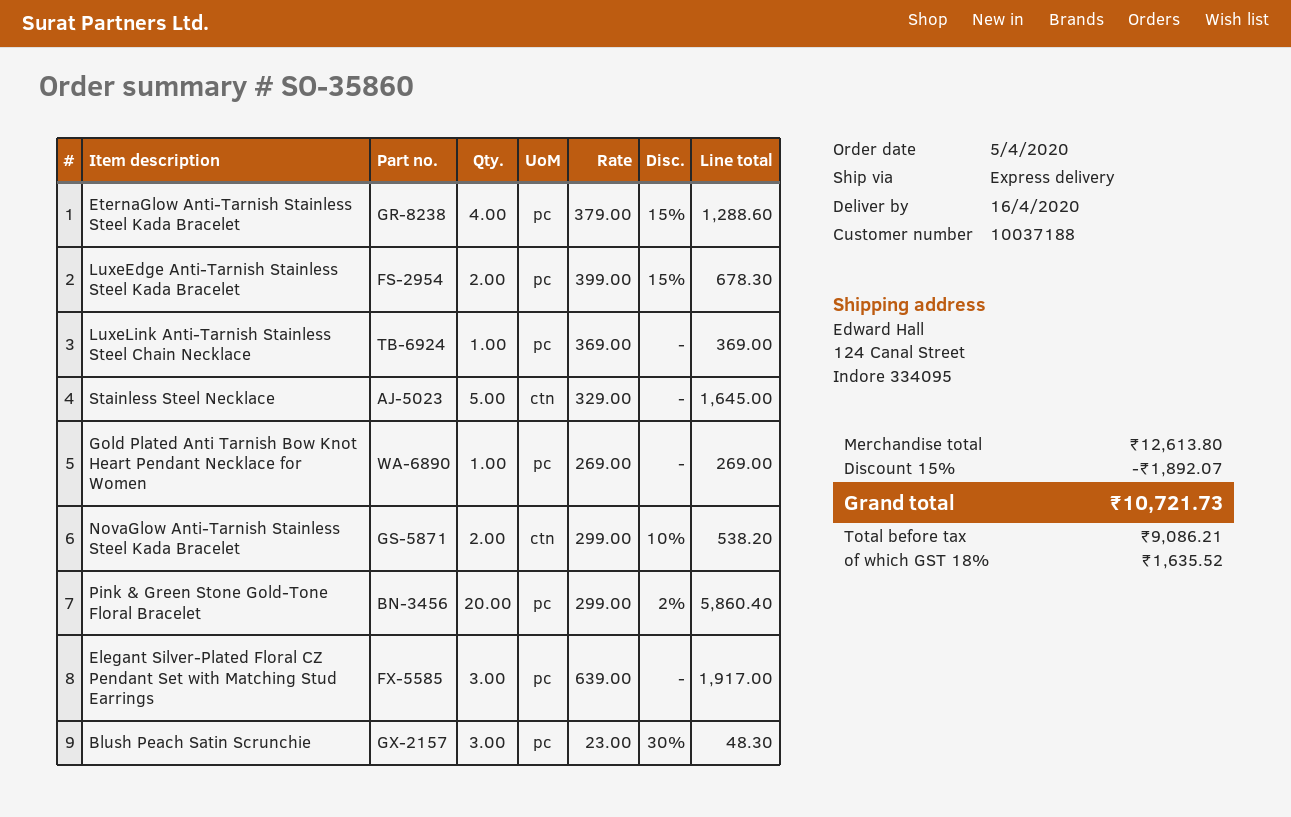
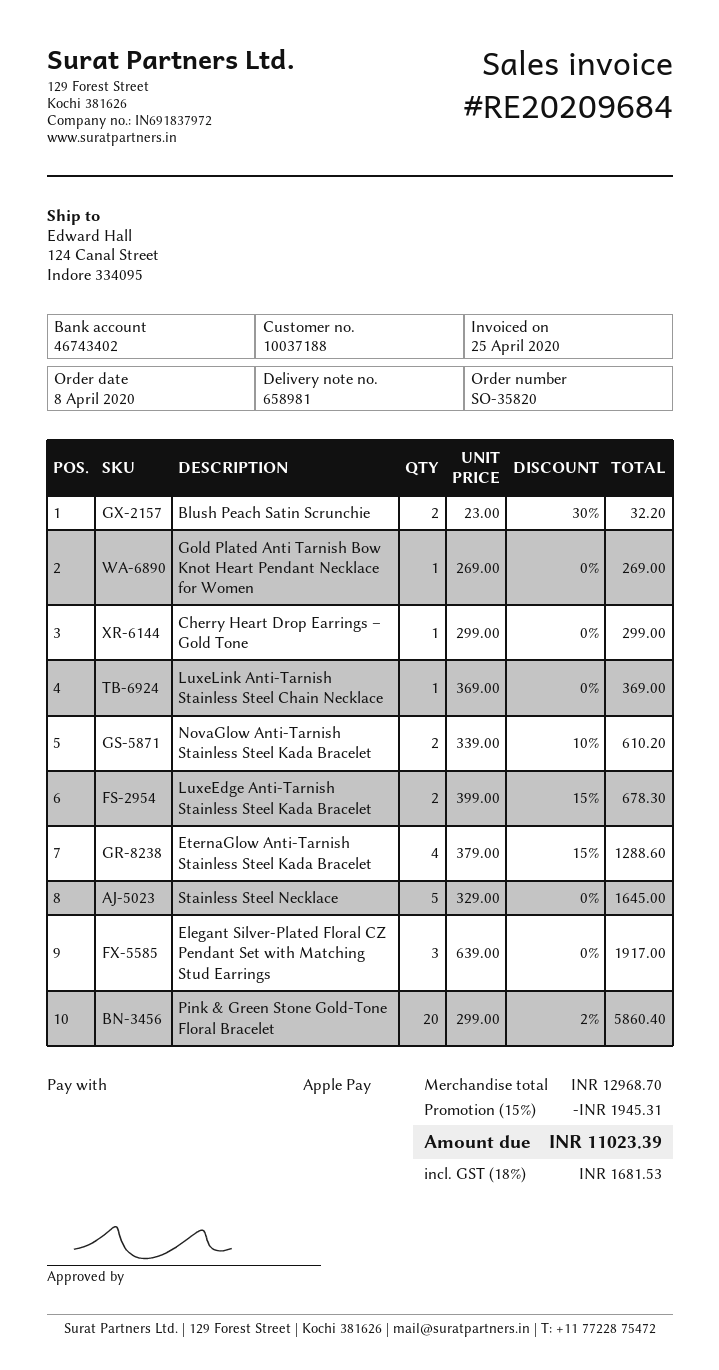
order number: SO-35860 -> SO-35820
order date: 2020-04-05 -> 2020-04-08
NovaGlow Anti-Tarnish Stainless Steel Kada Bracelet: 2 x 299.00 - 10% = 538.20 -> 2 x 339.00 - 10% = 610.20
Blush Peach Satin Scrunchie: 3 x 23.00 - 30% = 48.30 -> 2 x 23.00 - 30% = 32.20
Cherry Heart Drop Earrings – Gold Tone: none -> 1 x 299.00 = 299.00
subtotal: 12613.80 -> 12968.70
discount: 15% = 1892.07 -> 15% = 1945.31
tax: 18% = 1635.52 -> 18% = 1681.53
total: 10721.73 -> 11023.39

